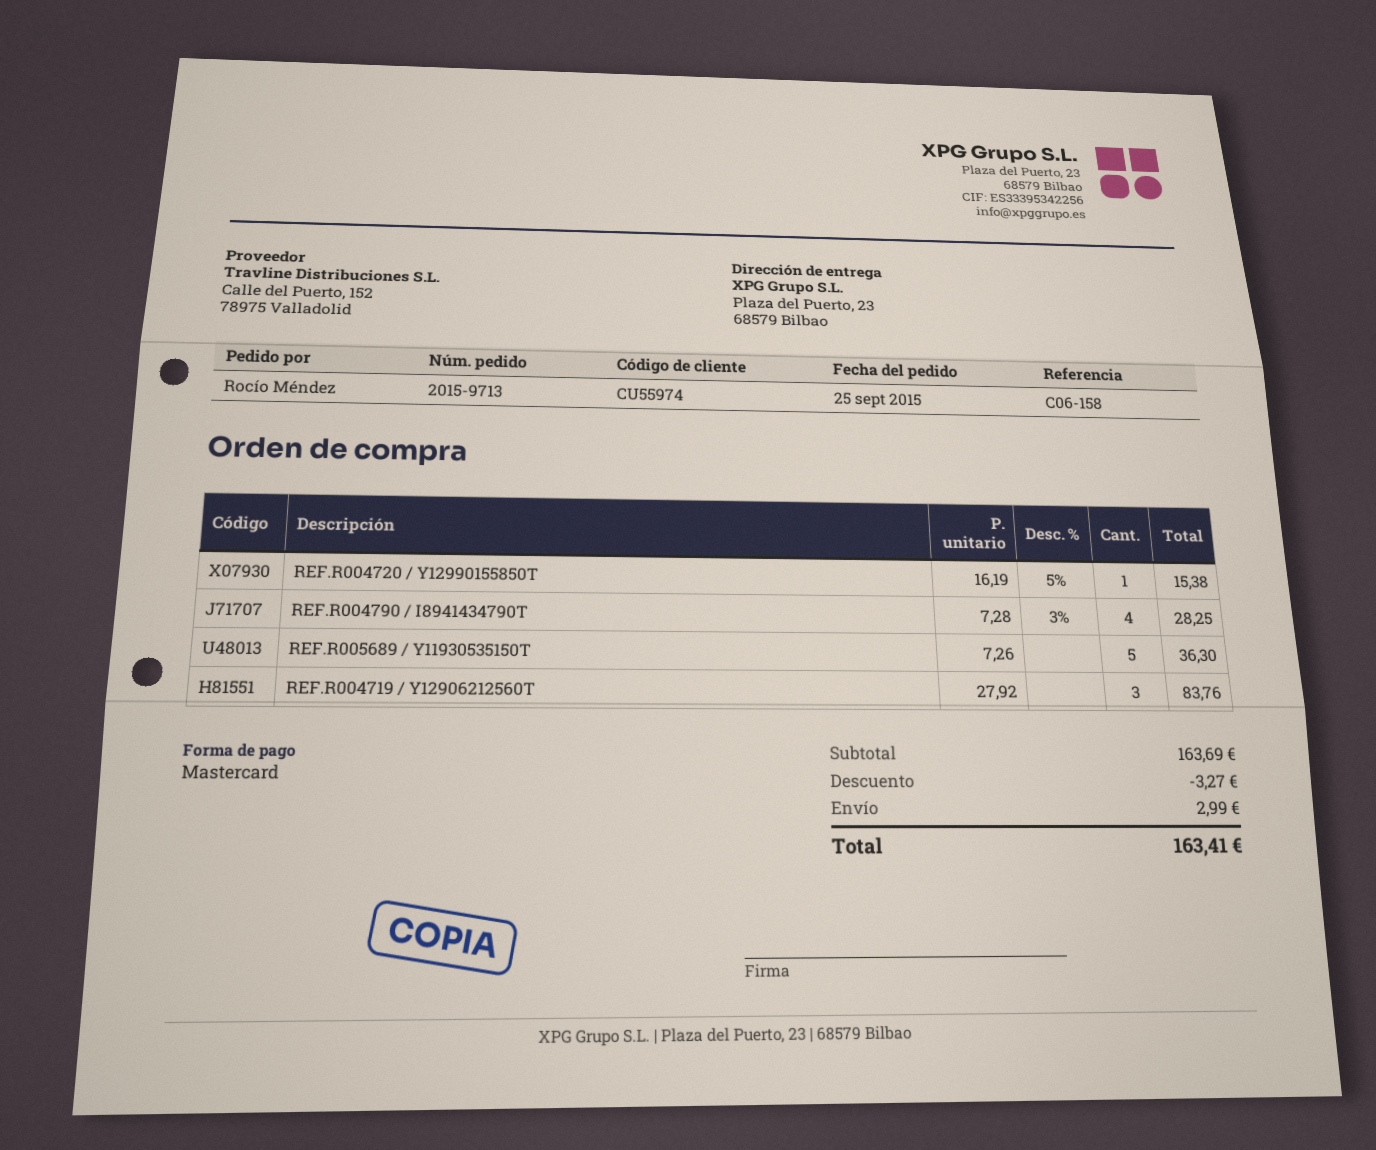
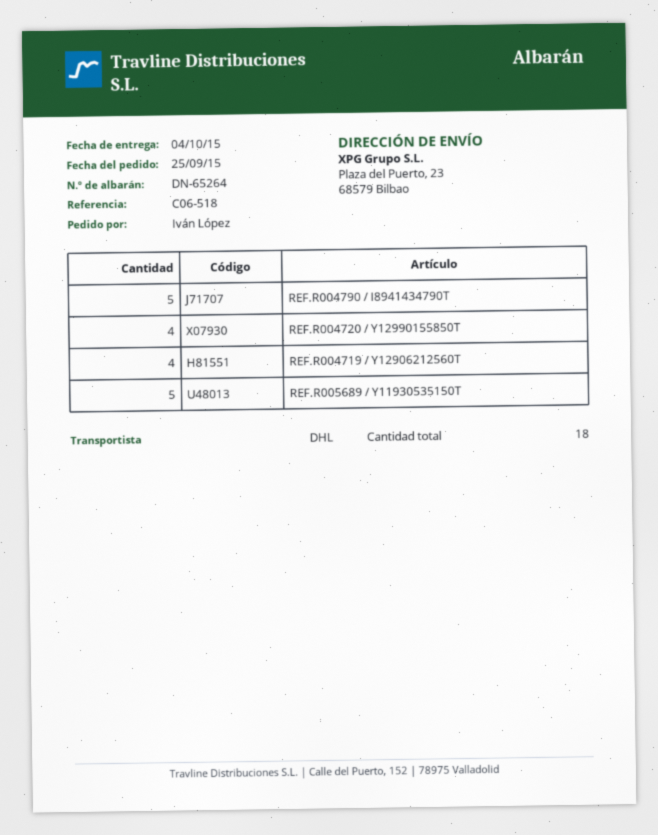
reference: C06-158 -> C06-518
ordered by: Rocío Méndez -> Iván López
REF.R004720 / Y12990155850T: 1 -> 4
REF.R004790 / I8941434790T: 4 -> 5
REF.R004719 / Y12906212560T: 3 -> 4

